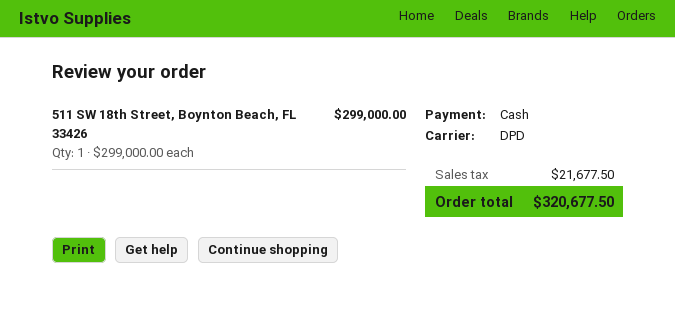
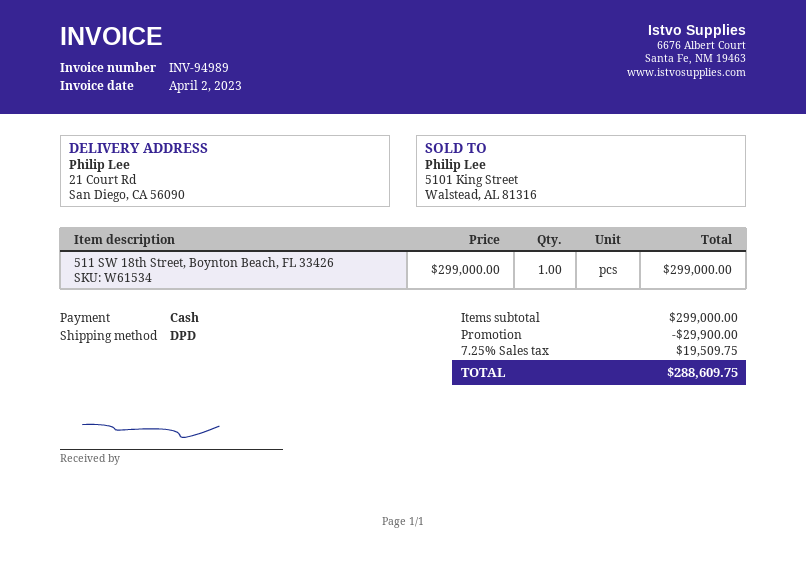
discount: none -> 29900.00
tax: 21677.50 -> 19509.75
total: 320677.50 -> 288609.75

